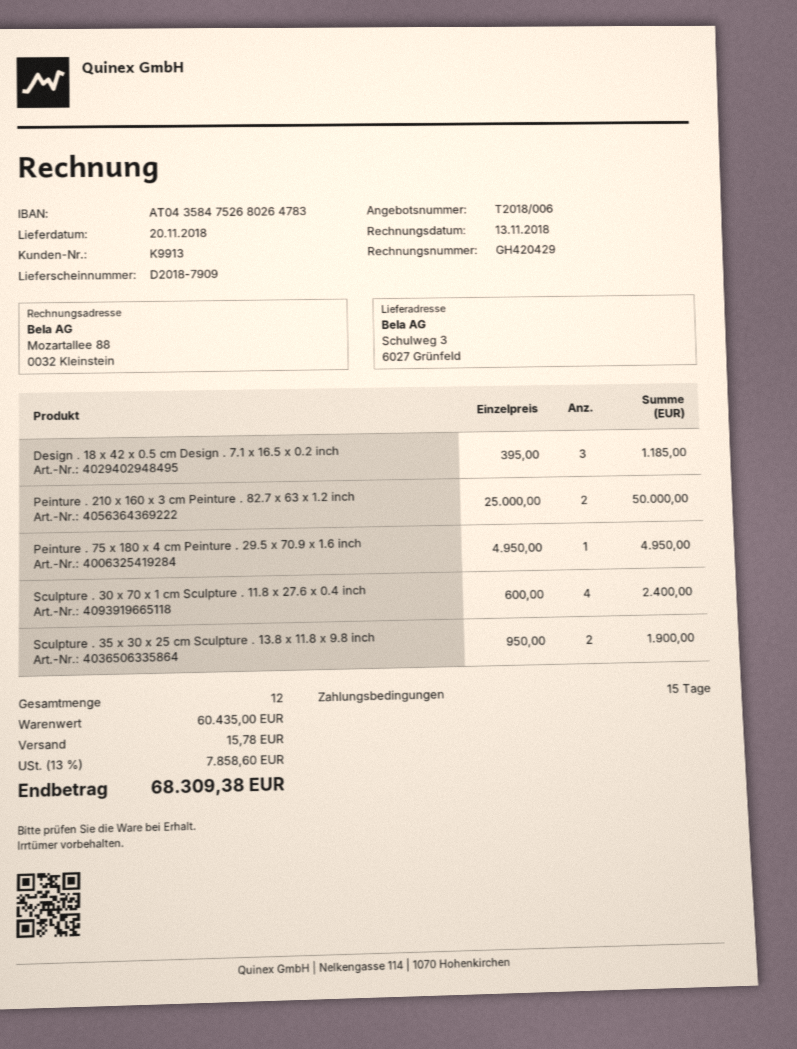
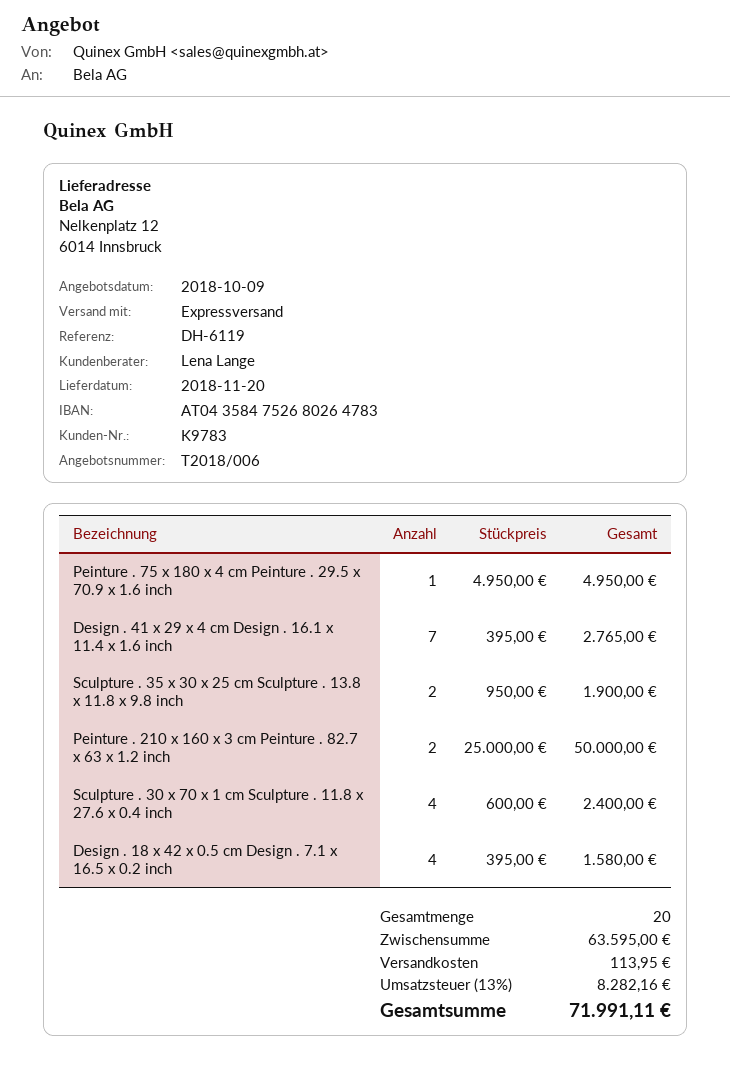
customer number: K9913 -> K9783
ship to: Schulweg 3, 6027 Grünfeld -> Nelkenplatz 12, 6014 Innsbruck
Design . 18 x 42 x 0.5 cm Design . 7.1 x 16.5 x 0.2 inch: 3 x 395.00 = 1185.00 -> 4 x 395.00 = 1580.00
Design . 41 x 29 x 4 cm Design . 16.1 x 11.4 x 1.6 inch: none -> 7 x 395.00 = 2765.00
total quantity: 12 -> 20
subtotal: 60435.00 -> 63595.00
shipping: 15.78 -> 113.95
tax: 13% = 7858.60 -> 13% = 8282.16
total: 68309.38 -> 71991.11

